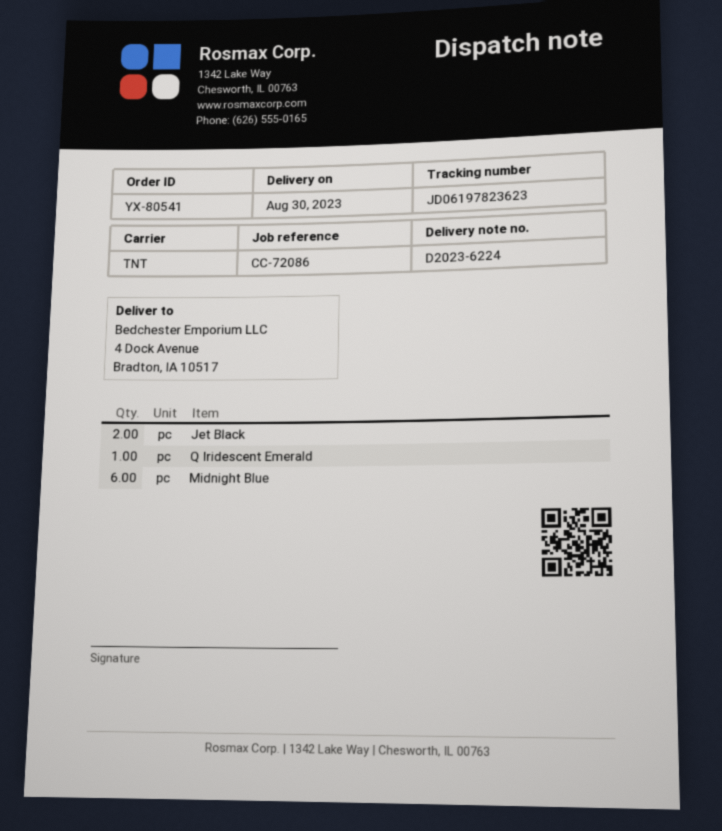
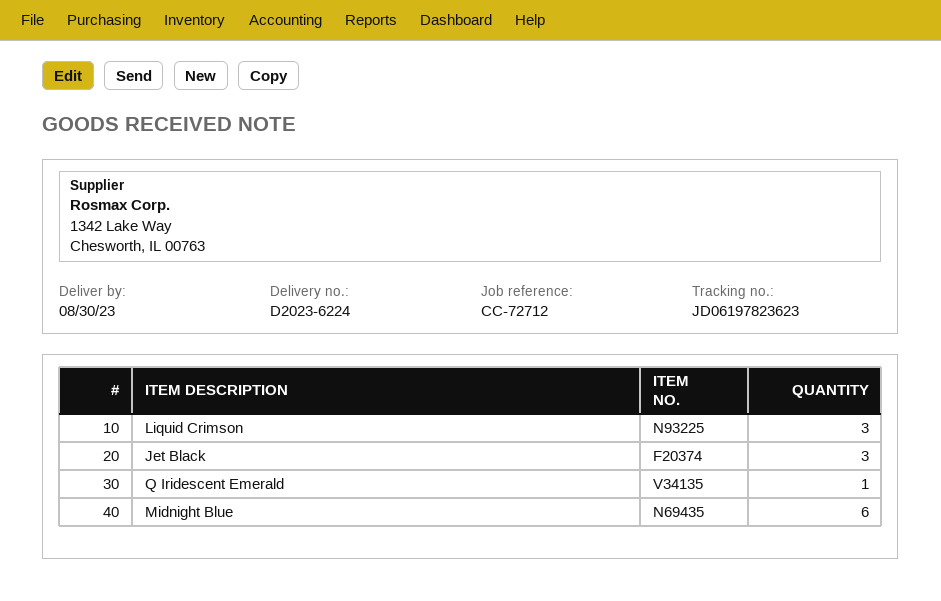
reference: CC-72086 -> CC-72712
Jet Black: 2 -> 3
Liquid Crimson: none -> 3

